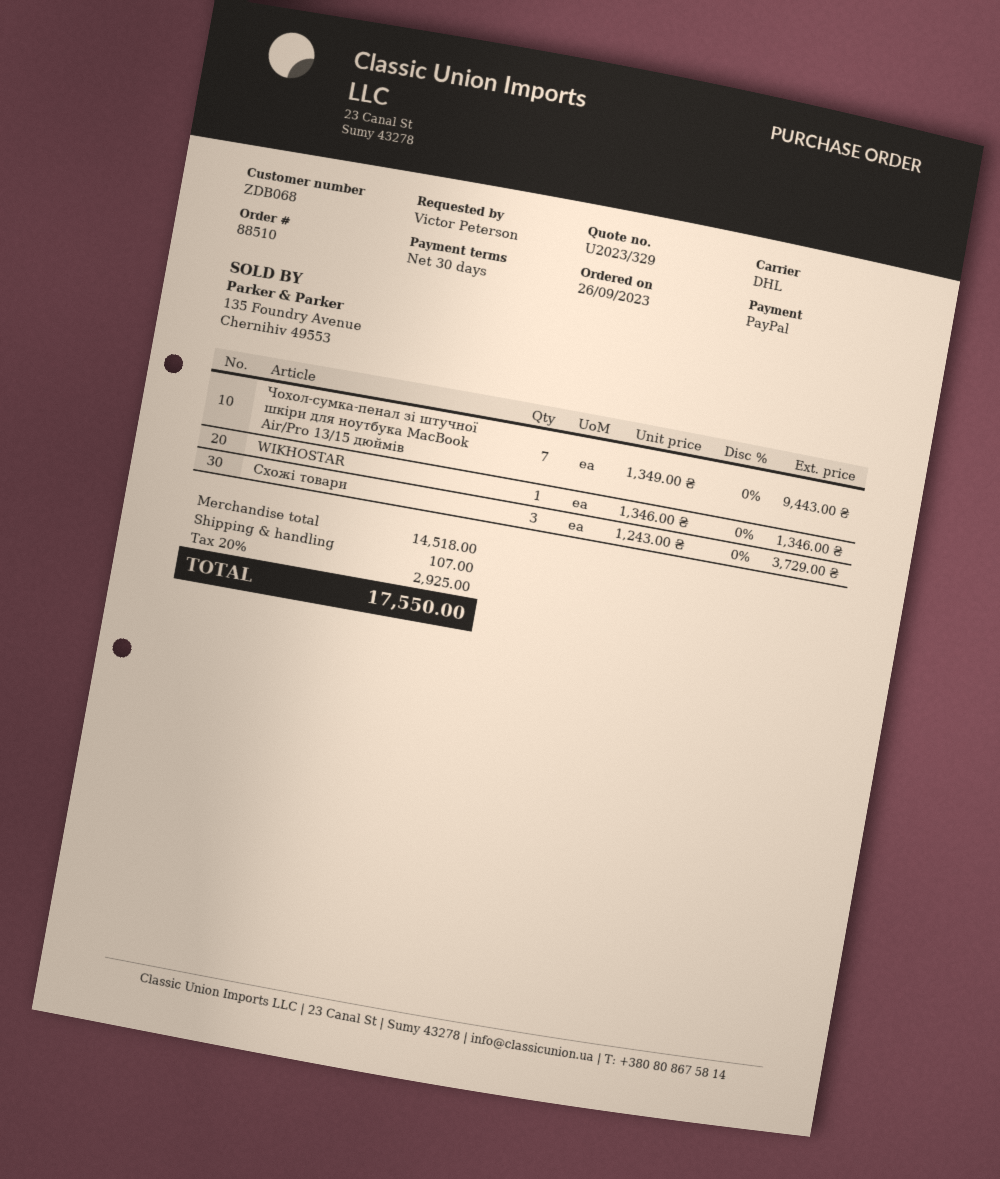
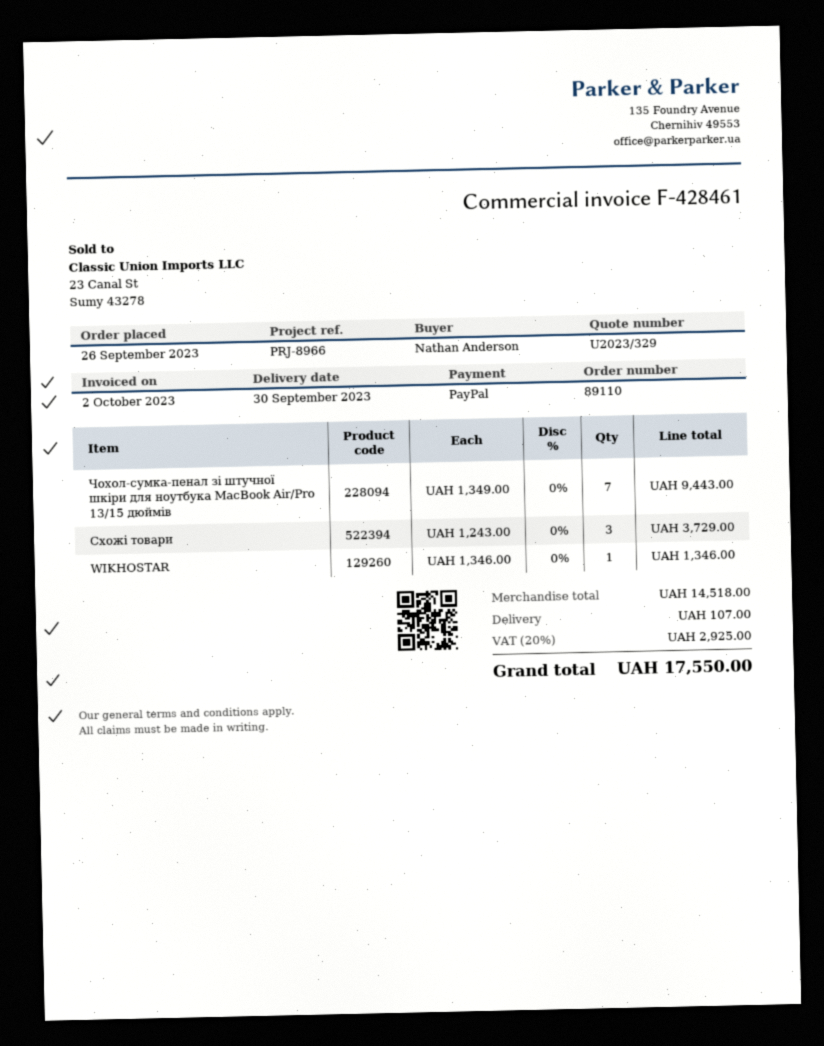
order number: 88510 -> 89110
ordered by: Victor Peterson -> Nathan Anderson

